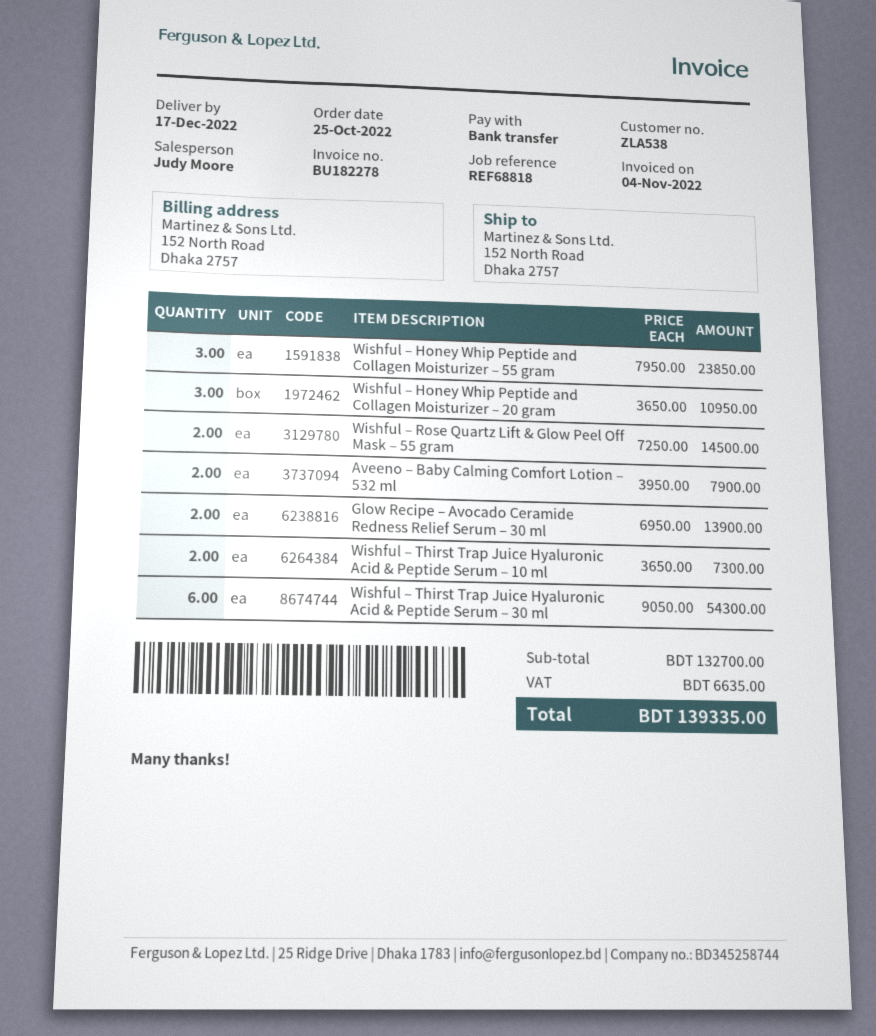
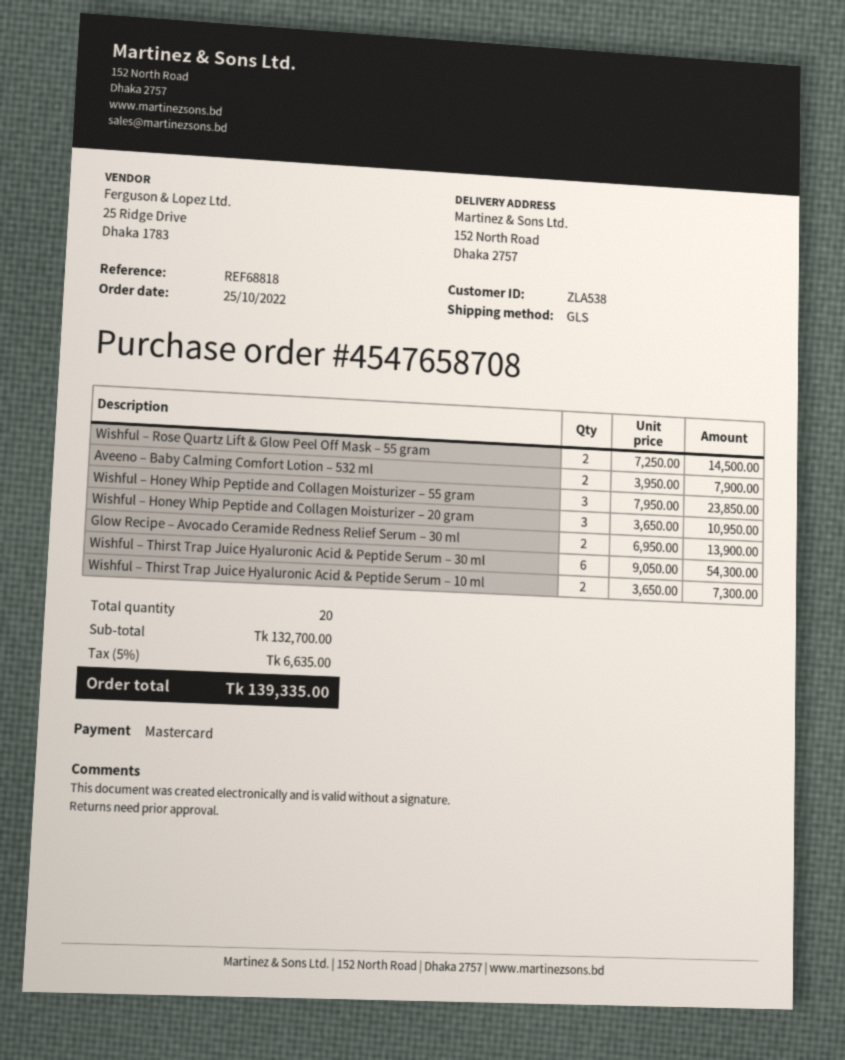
payment method: bank transfer -> Mastercard

